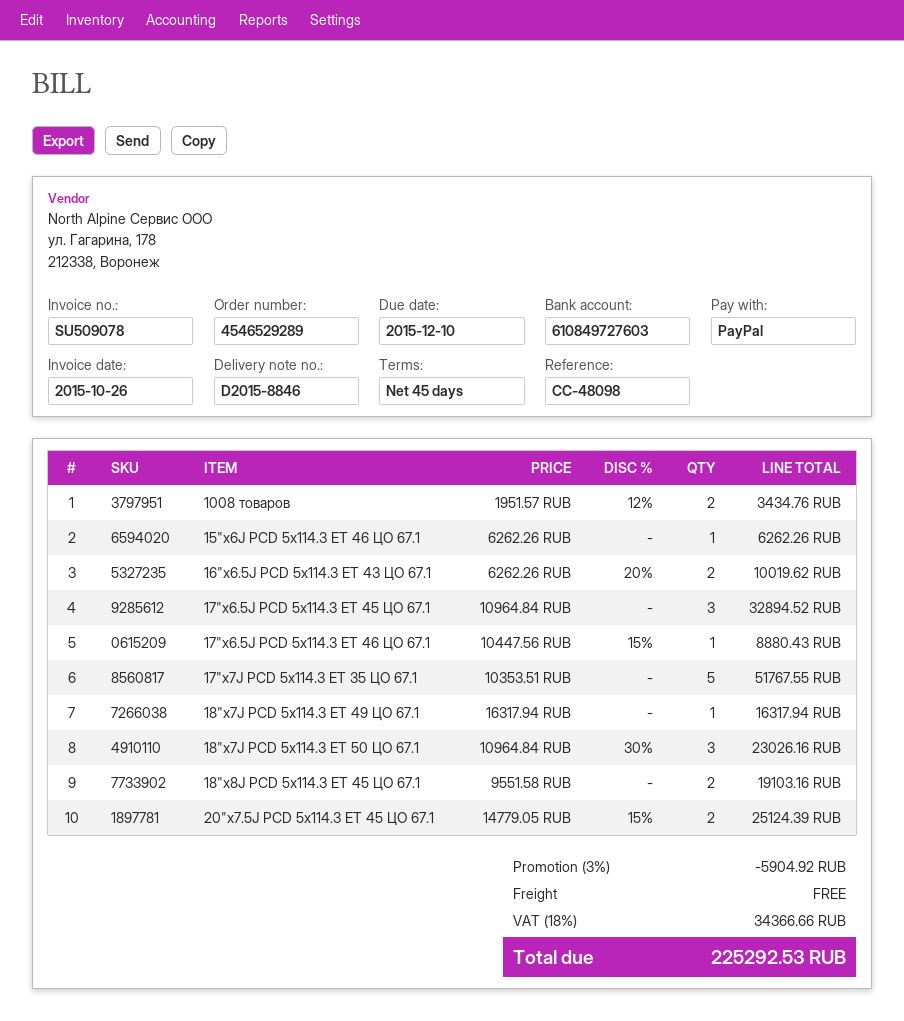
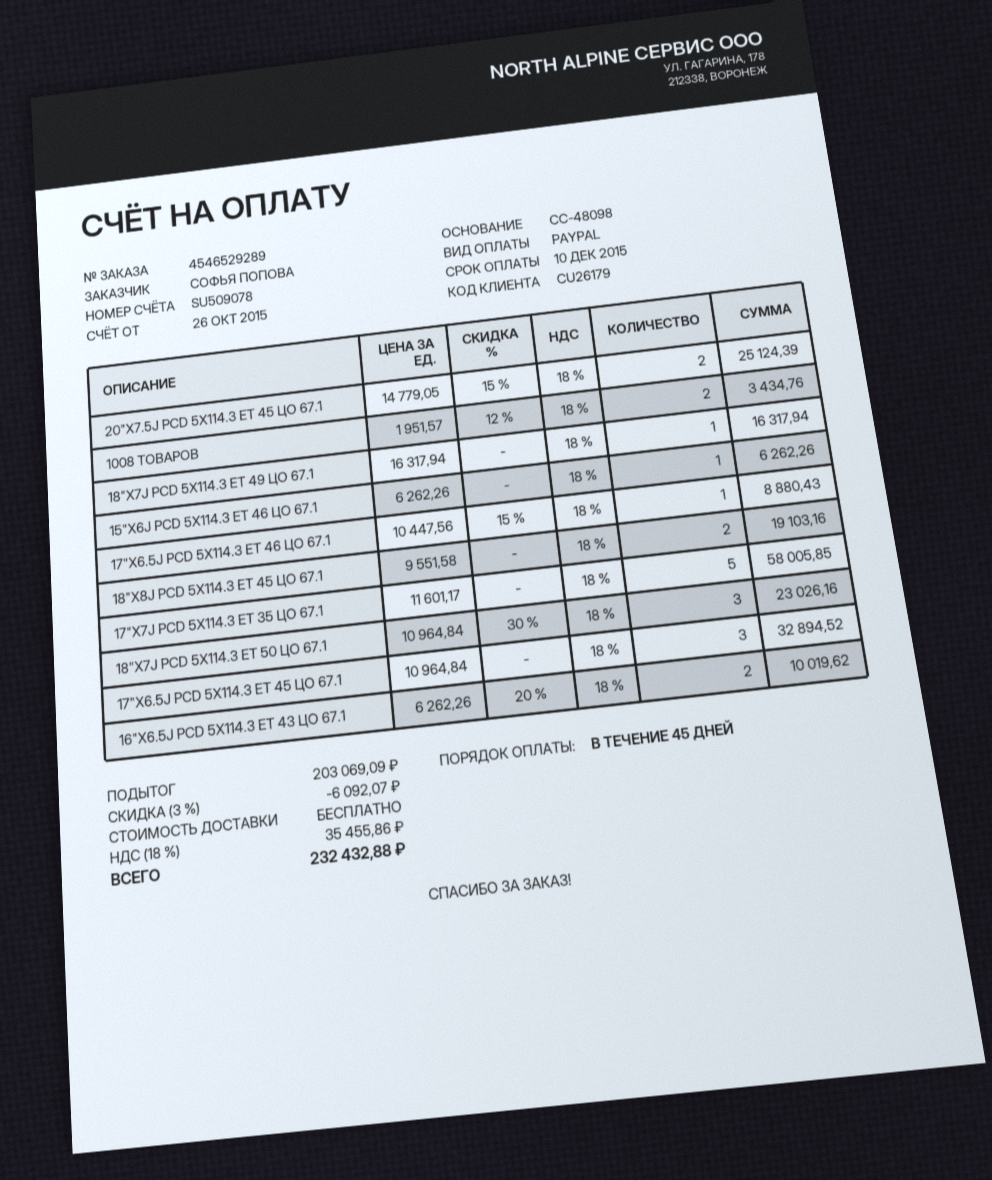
17"x7J PCD 5x114.3 ЕТ 35 ЦО 67.1: 5 x 10353.51 = 51767.55 -> 5 x 11601.17 = 58005.85
discount: 3% = 5904.92 -> 3% = 6092.07
tax: 18% = 34366.66 -> 18% = 35455.86
total: 225292.53 -> 232432.88

